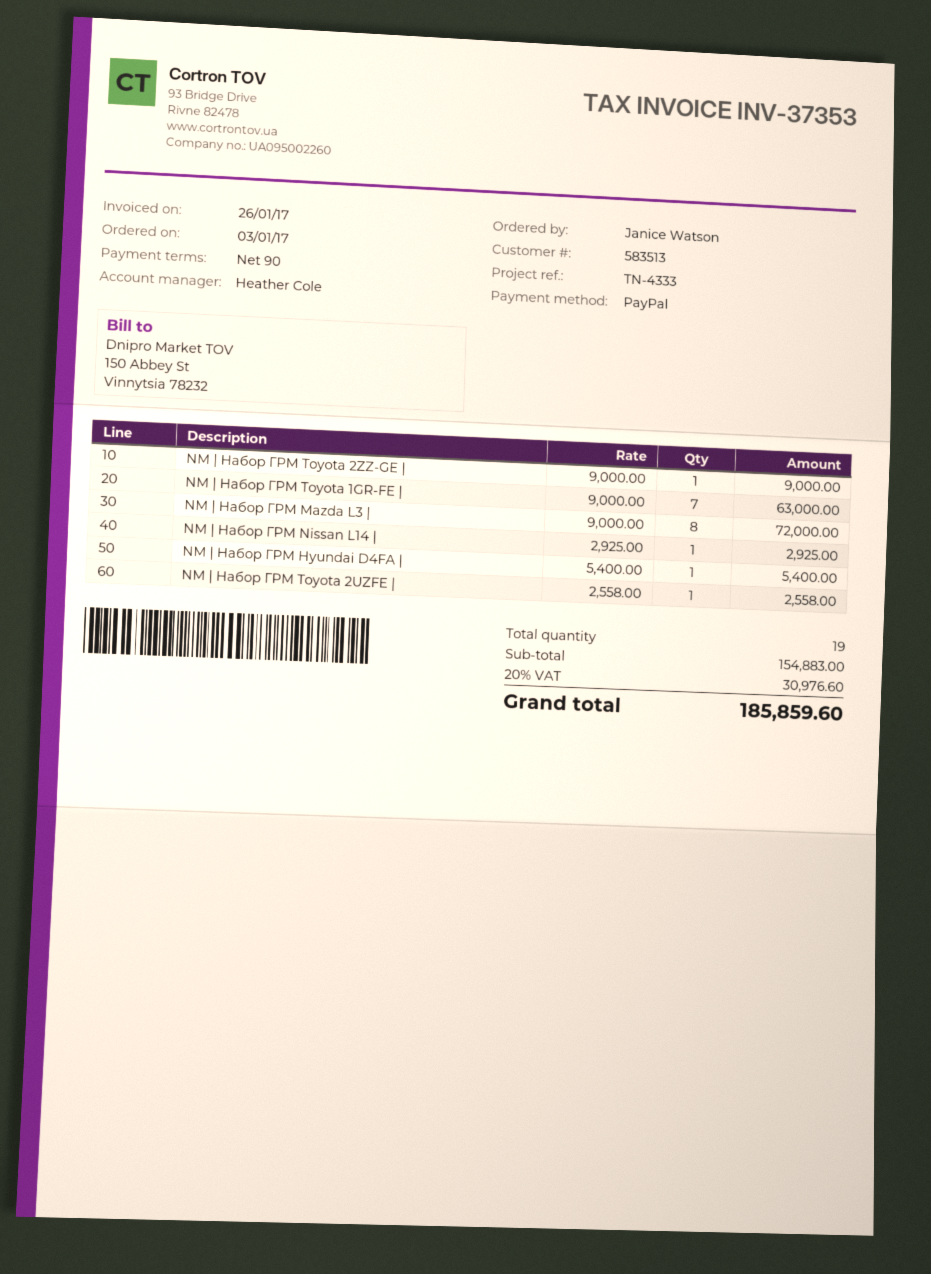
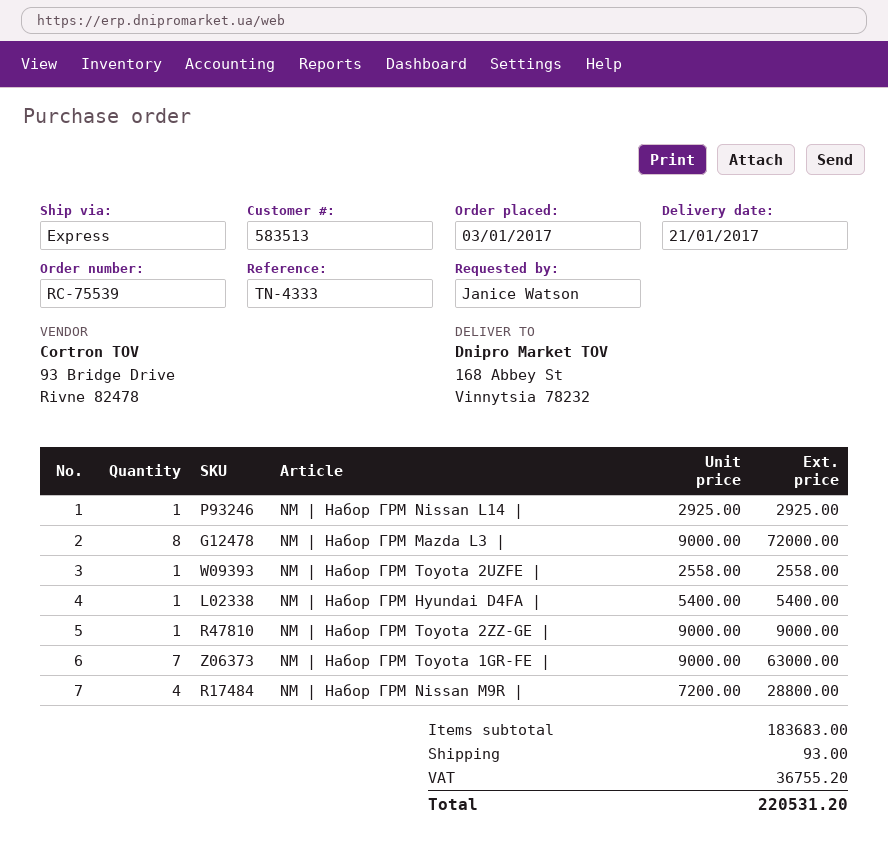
NM | Набор ГРМ Nissan M9R |: none -> 4 x 7200.00 = 28800.00
subtotal: 154883.00 -> 183683.00
shipping: none -> 93.00
tax: 30976.60 -> 36755.20
total: 185859.60 -> 220531.20

